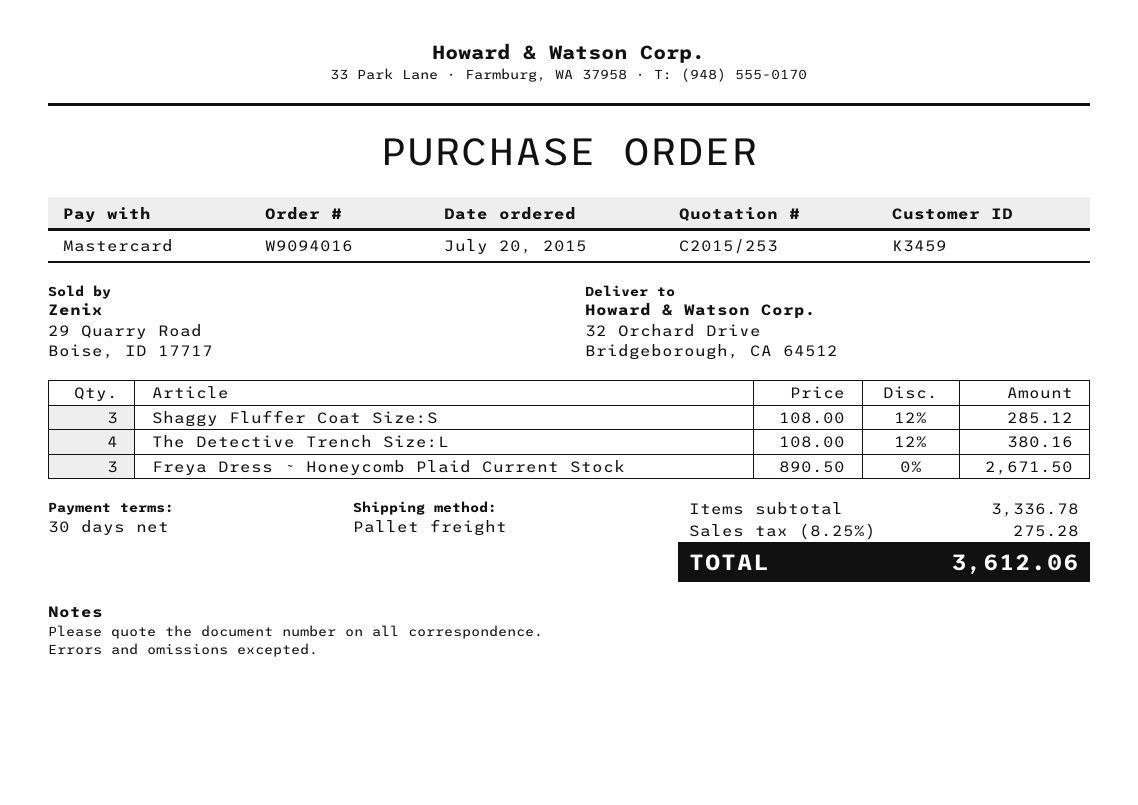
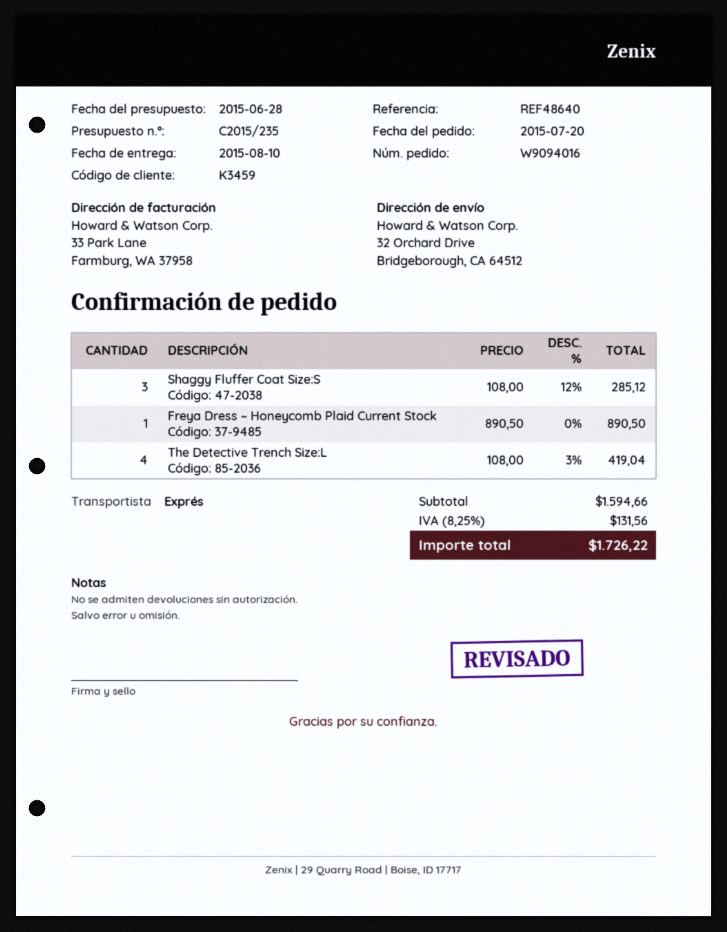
quote number: C2015/253 -> C2015/235
shipping method: pallet freight -> express
The Detective Trench Size:L: 4 x 108.00 - 12% = 380.16 -> 4 x 108.00 - 3% = 419.04
Freya Dress ~ Honeycomb Plaid Current Stock: 3 x 890.50 = 2671.50 -> 1 x 890.50 = 890.50
subtotal: 3336.78 -> 1594.66
tax: 8.25% = 275.28 -> 8.25% = 131.56
total: 3612.06 -> 1726.22

